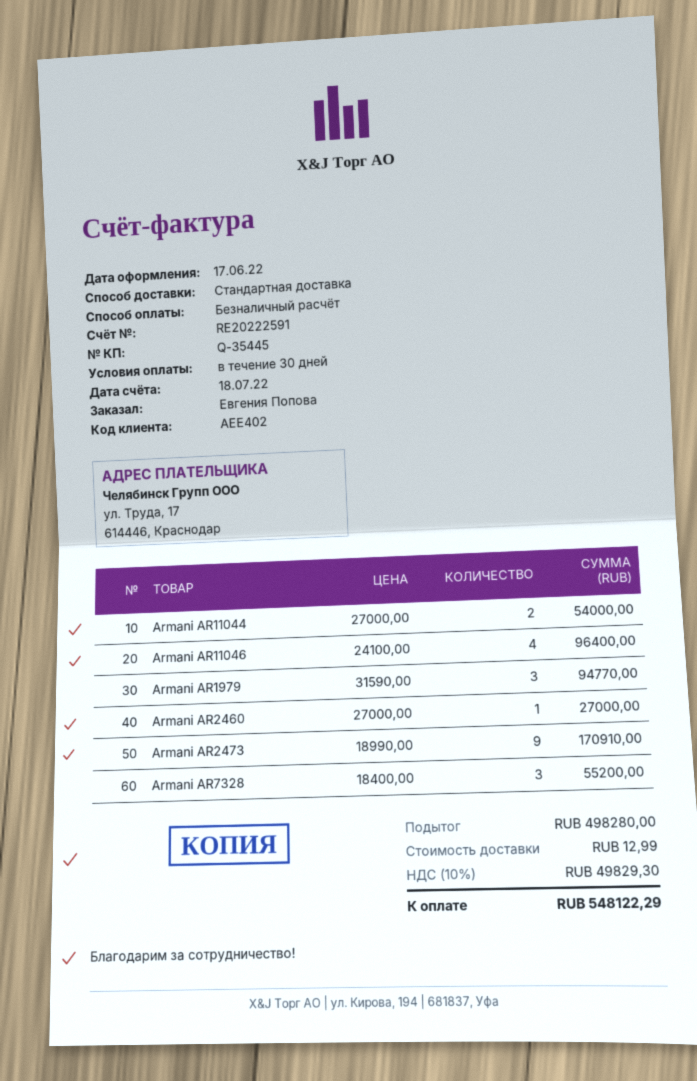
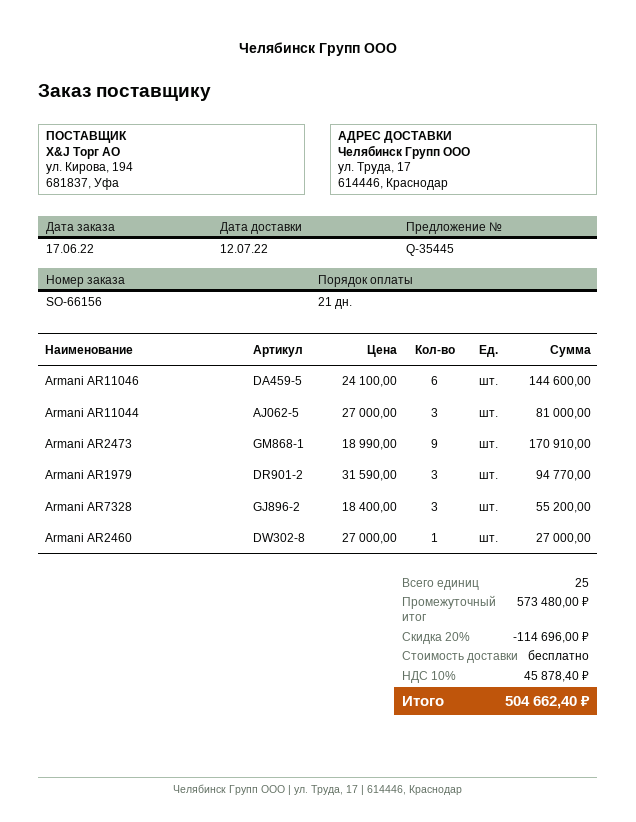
payment terms: 30 days -> 21 days
Armani AR11044: 2 x 27000.00 = 54000.00 -> 3 x 27000.00 = 81000.00
Armani AR11046: 4 x 24100.00 = 96400.00 -> 6 x 24100.00 = 144600.00
subtotal: 498280.00 -> 573480.00
discount: none -> 20% = 114696.00
shipping: 12.99 -> 0.00
tax: 10% = 49829.30 -> 10% = 45878.40
total: 548122.29 -> 504662.40

